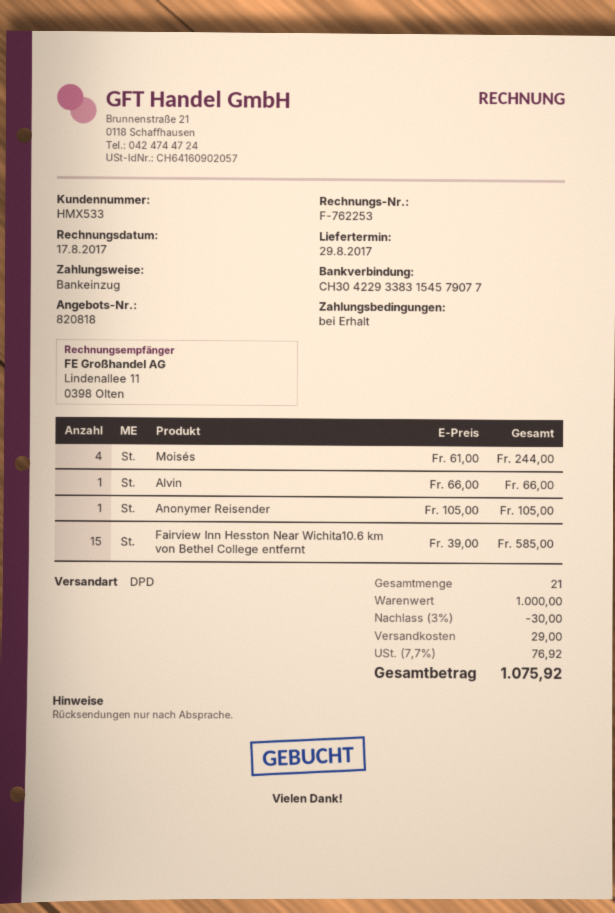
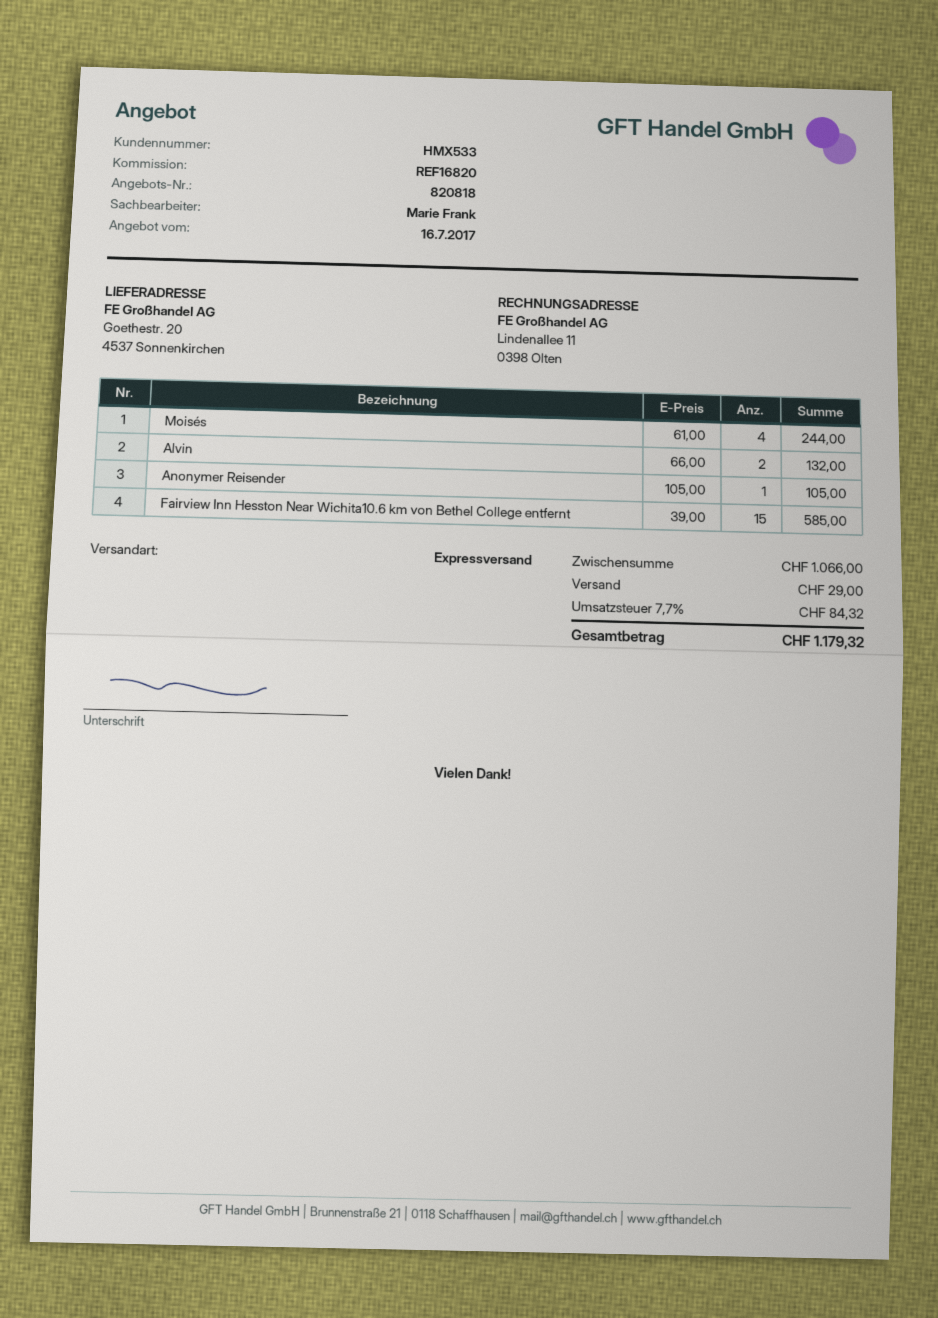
shipping method: DPD -> express
Alvin: 1 x 66.00 = 66.00 -> 2 x 66.00 = 132.00
subtotal: 1000.00 -> 1066.00
discount: 3% = 30.00 -> none
tax: 7.7% = 76.92 -> 7.7% = 84.32
total: 1075.92 -> 1179.32

